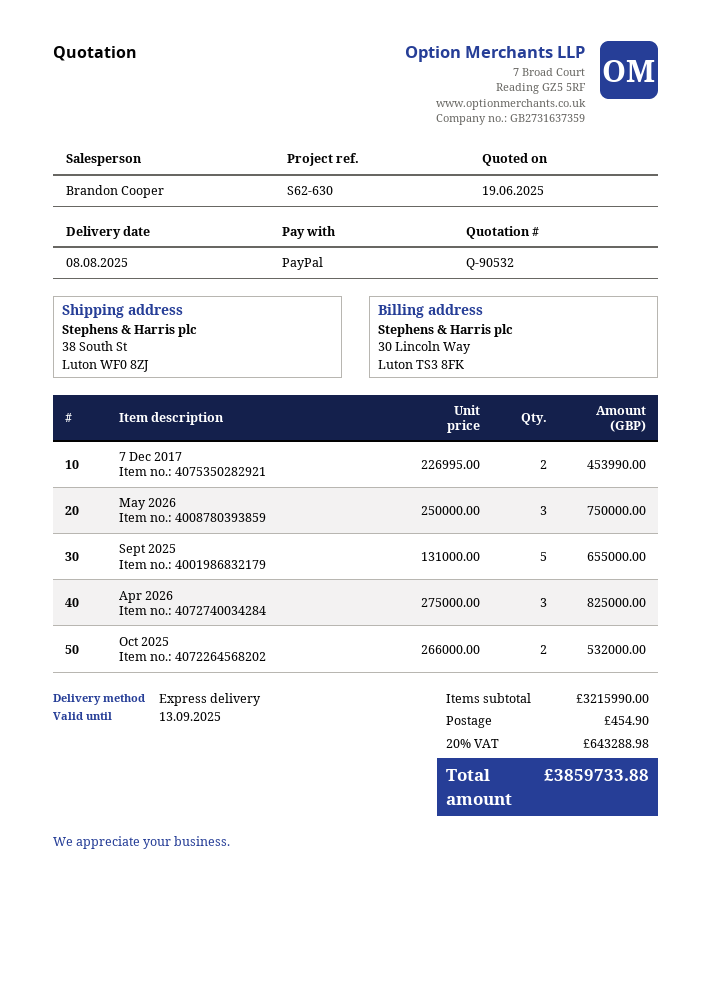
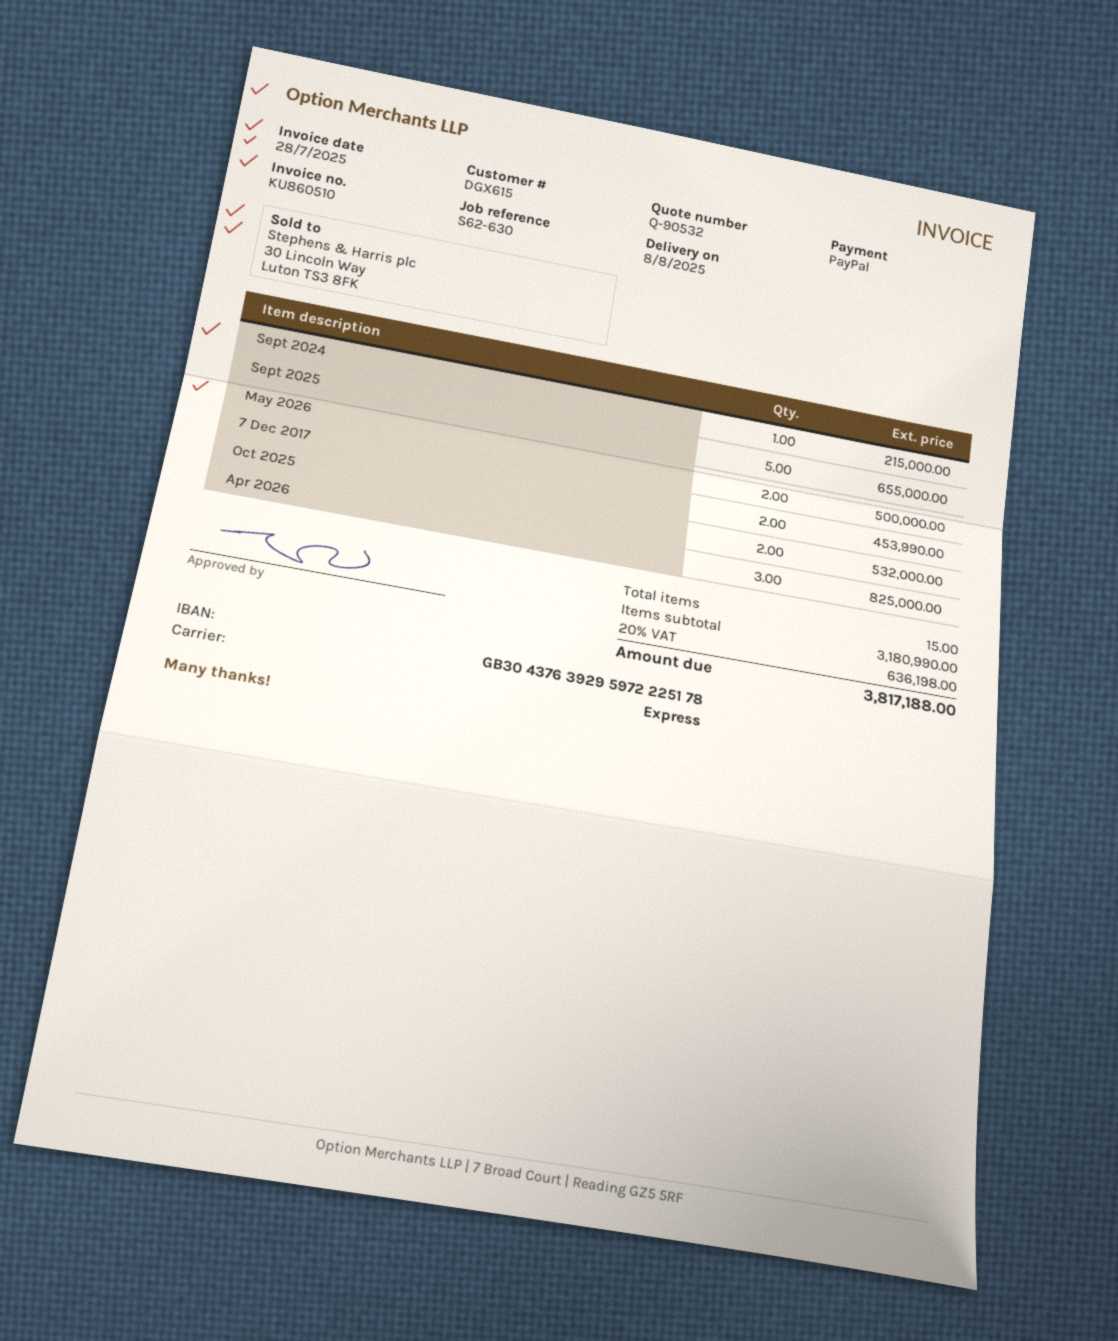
May 2026: 3 for 750000.00 -> 2 for 500000.00
Sept 2024: none -> 1 for 215000.00
subtotal: 3215990.00 -> 3180990.00
shipping: 454.90 -> none
tax: 20% = 643288.98 -> 20% = 636198.00
total: 3859733.88 -> 3817188.00

